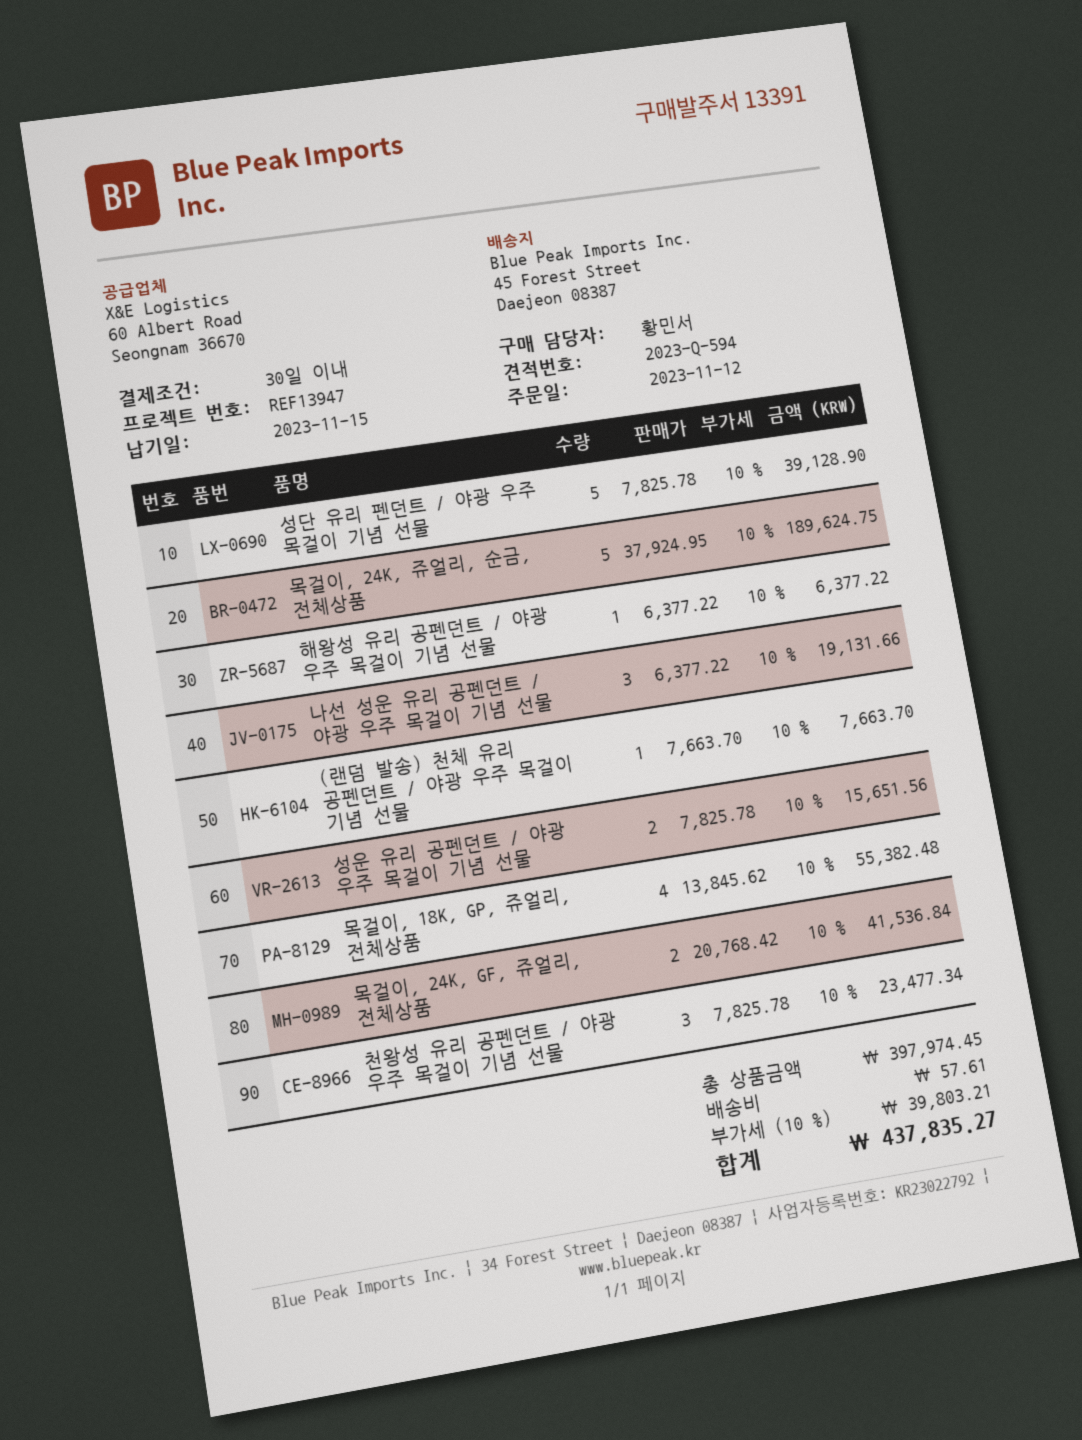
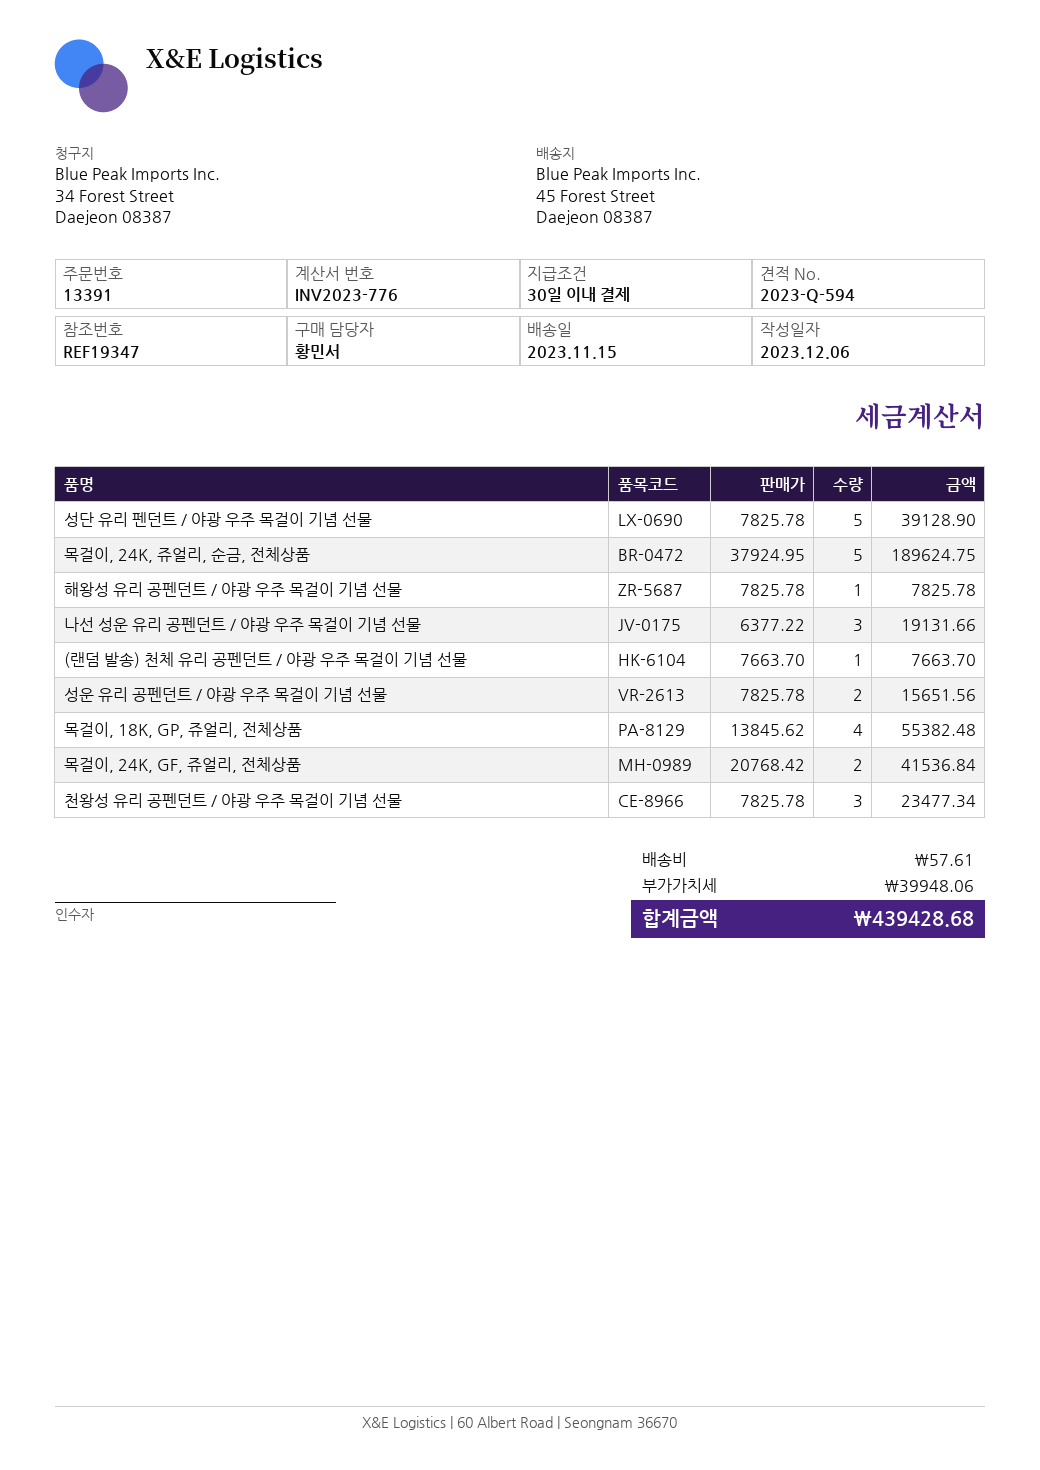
reference: REF13947 -> REF19347
해왕성 유리 공펜던트 / 야광 우주 목걸이 기념 선물: 1 x 6377.22 = 6377.22 -> 1 x 7825.78 = 7825.78
tax: 39803.21 -> 39948.06
total: 437835.27 -> 439428.68

